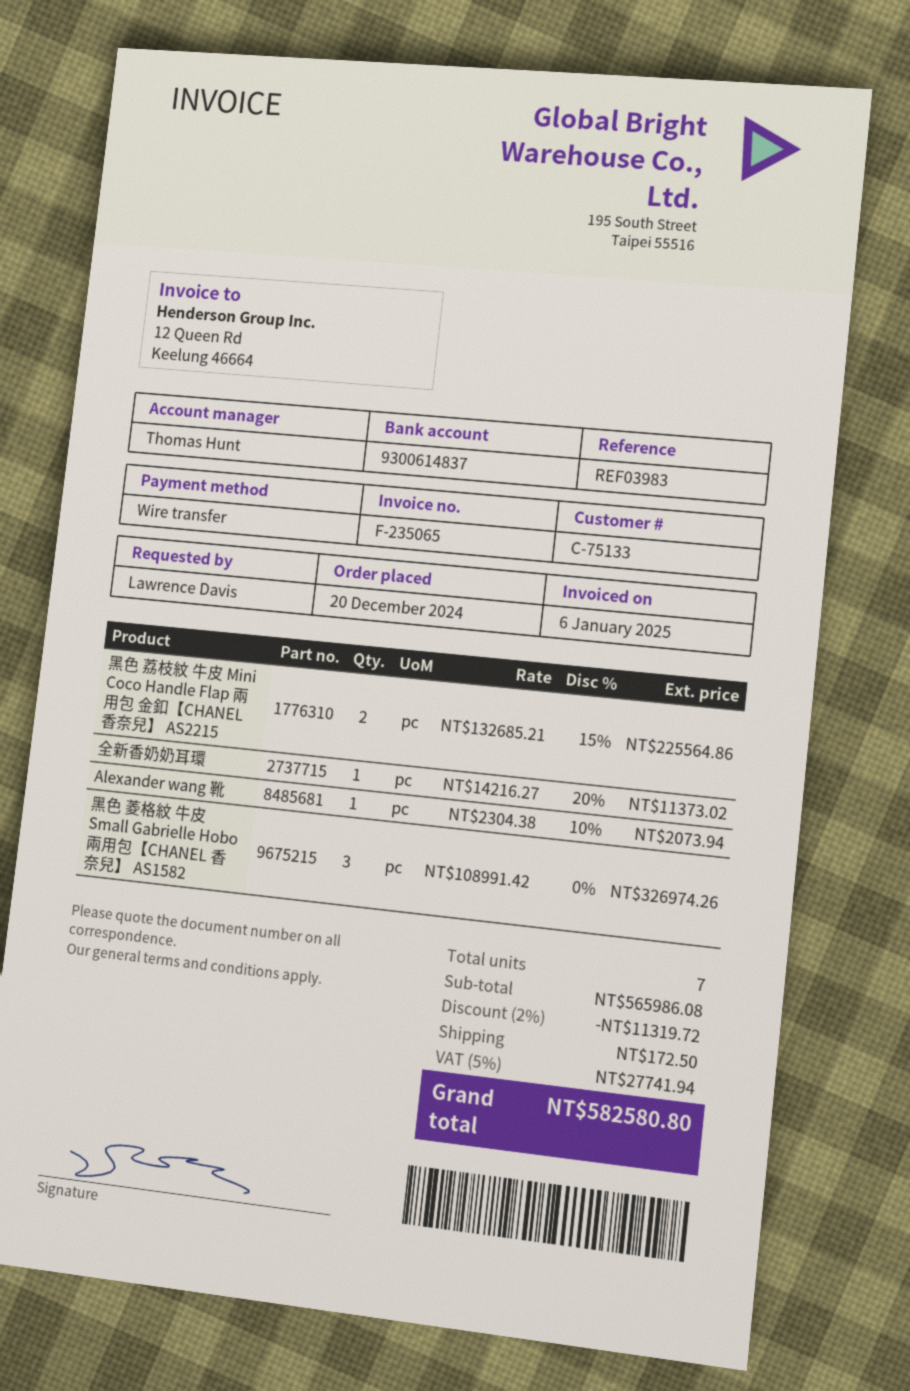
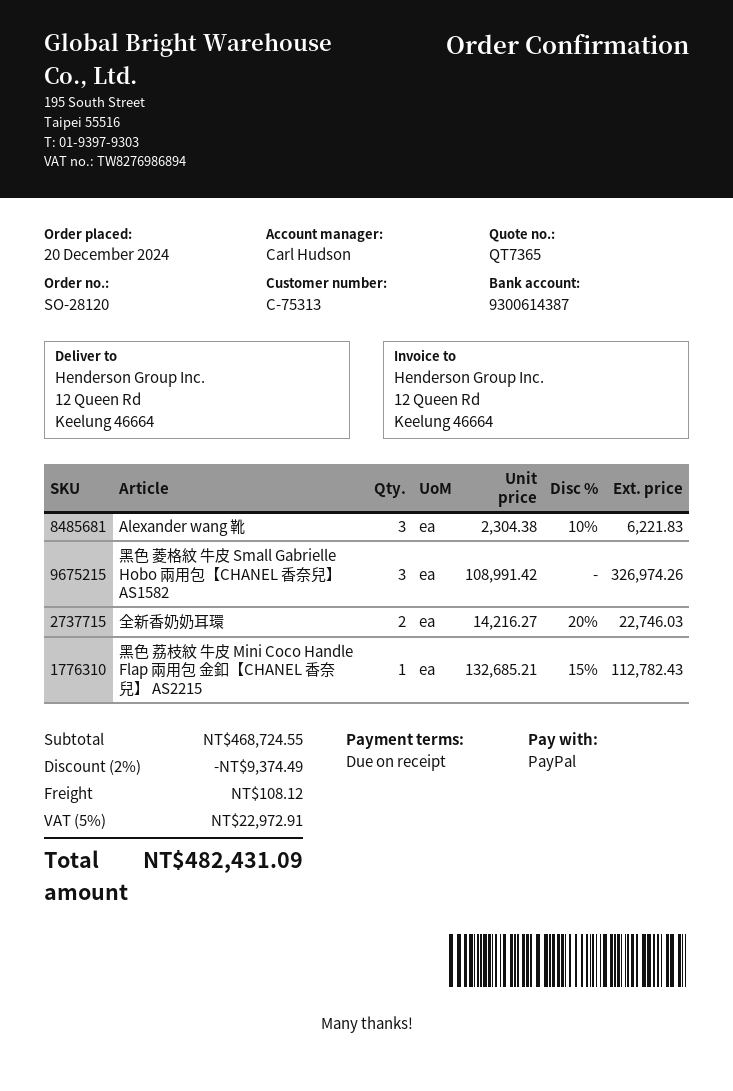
customer number: C-75133 -> C-75313
sales rep: Thomas Hunt -> Carl Hudson
payment method: bank transfer -> PayPal
bank account: 9300614837 -> 9300614387
黑色 荔枝紋 牛皮 Mini Coco Handle Flap 兩用包 金釦【CHANEL 香奈兒】 AS2215: 2 x 132685.21 - 15% = 225564.86 -> 1 x 132685.21 - 15% = 112782.43
全新香奶奶耳環: 1 x 14216.27 - 20% = 11373.02 -> 2 x 14216.27 - 20% = 22746.03
Alexander wang 靴: 1 x 2304.38 - 10% = 2073.94 -> 3 x 2304.38 - 10% = 6221.83
subtotal: 565986.08 -> 468724.55
discount: 2% = 11319.72 -> 2% = 9374.49
shipping: 172.50 -> 108.12
tax: 5% = 27741.94 -> 5% = 22972.91
total: 582580.80 -> 482431.09

